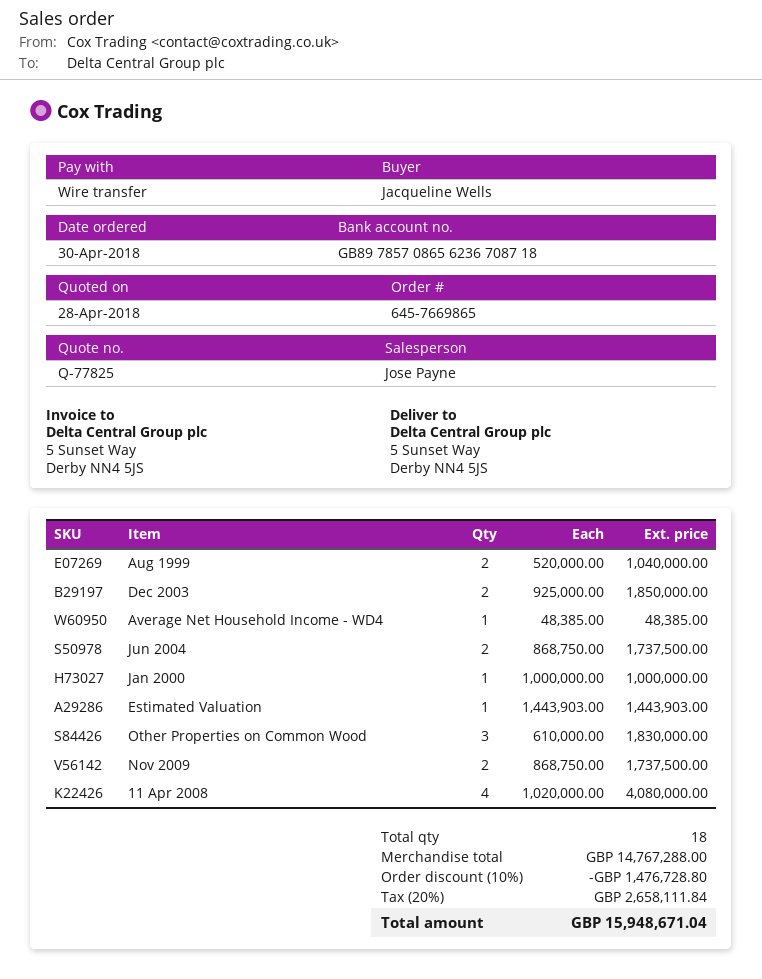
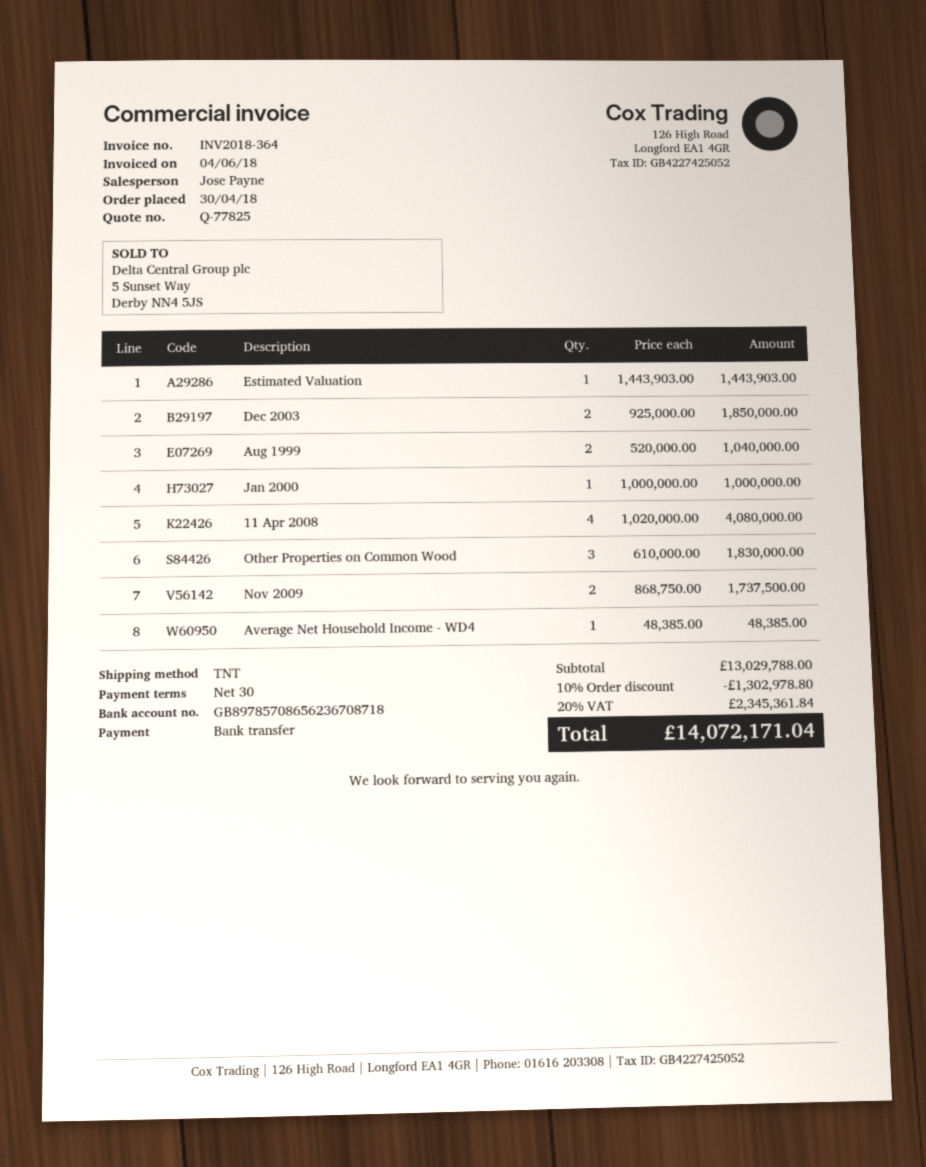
Jun 2004: 2 x 868750.00 = 1737500.00 -> none
subtotal: 14767288.00 -> 13029788.00
discount: 10% = 1476728.80 -> 10% = 1302978.80
tax: 20% = 2658111.84 -> 20% = 2345361.84
total: 15948671.04 -> 14072171.04

